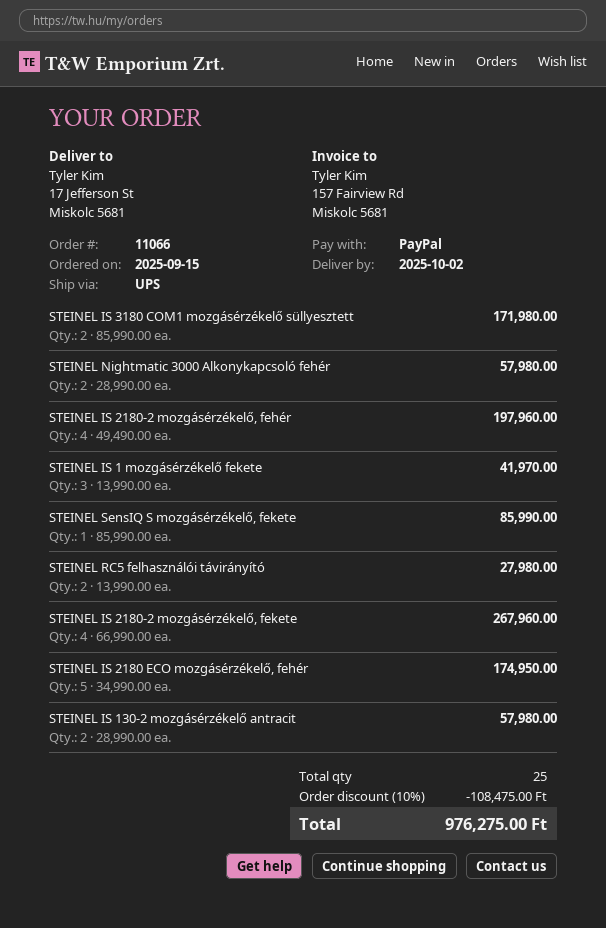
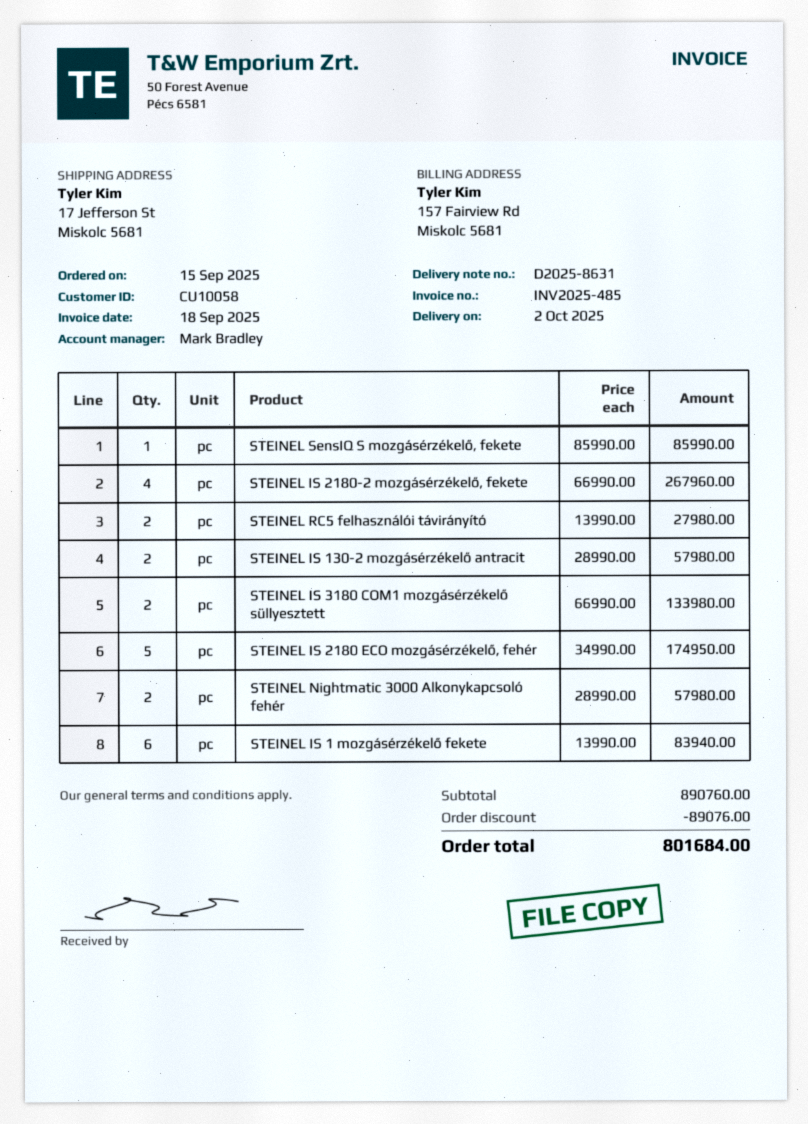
STEINEL IS 3180 COM1 mozgásérzékelő süllyesztett: 2 x 85990.00 = 171980.00 -> 2 x 66990.00 = 133980.00
STEINEL IS 2180-2 mozgásérzékelő, fehér: 4 x 49490.00 = 197960.00 -> none
STEINEL IS 1 mozgásérzékelő fekete: 3 x 13990.00 = 41970.00 -> 6 x 13990.00 = 83940.00
discount: 108475.00 -> 89076.00
total: 976275.00 -> 801684.00

